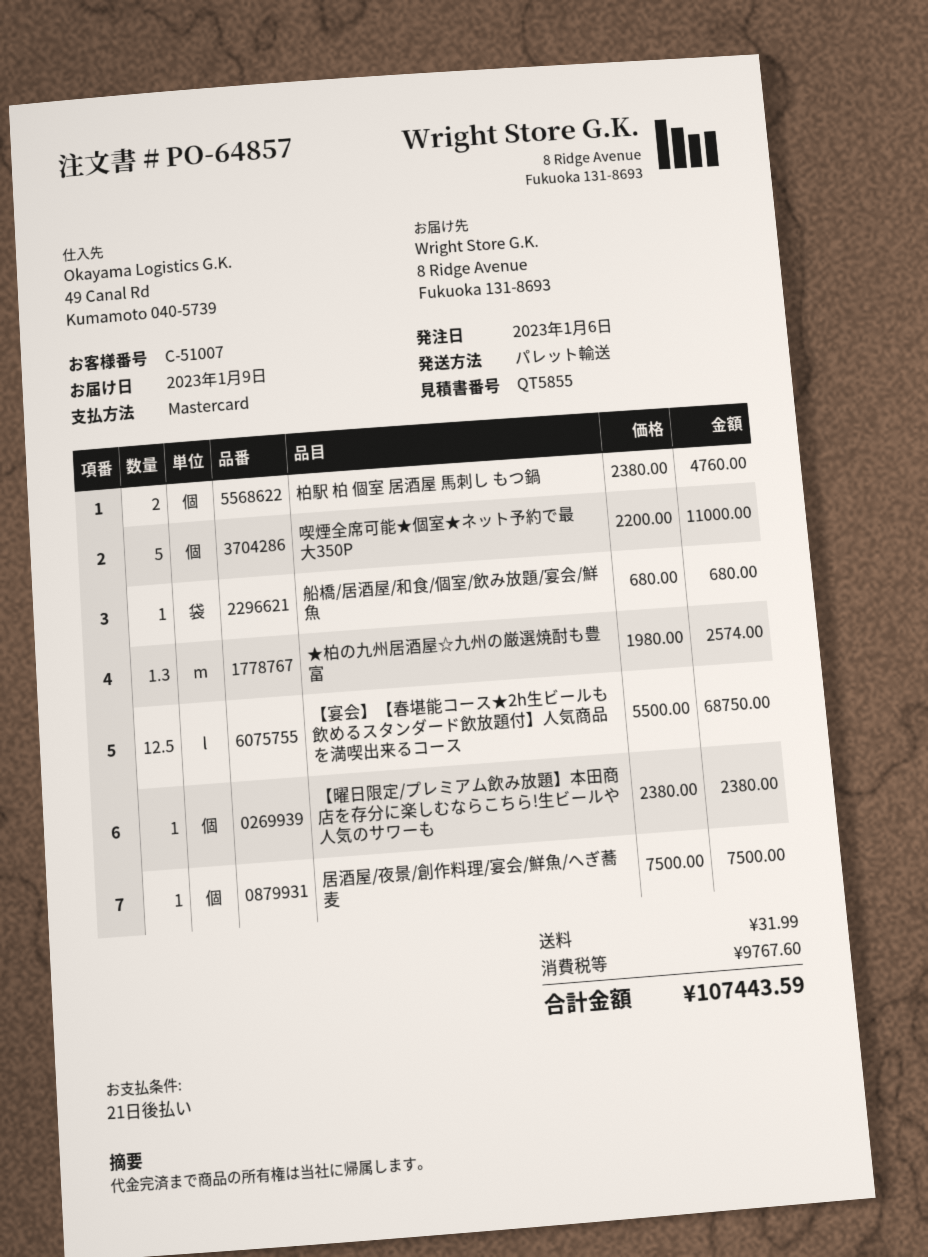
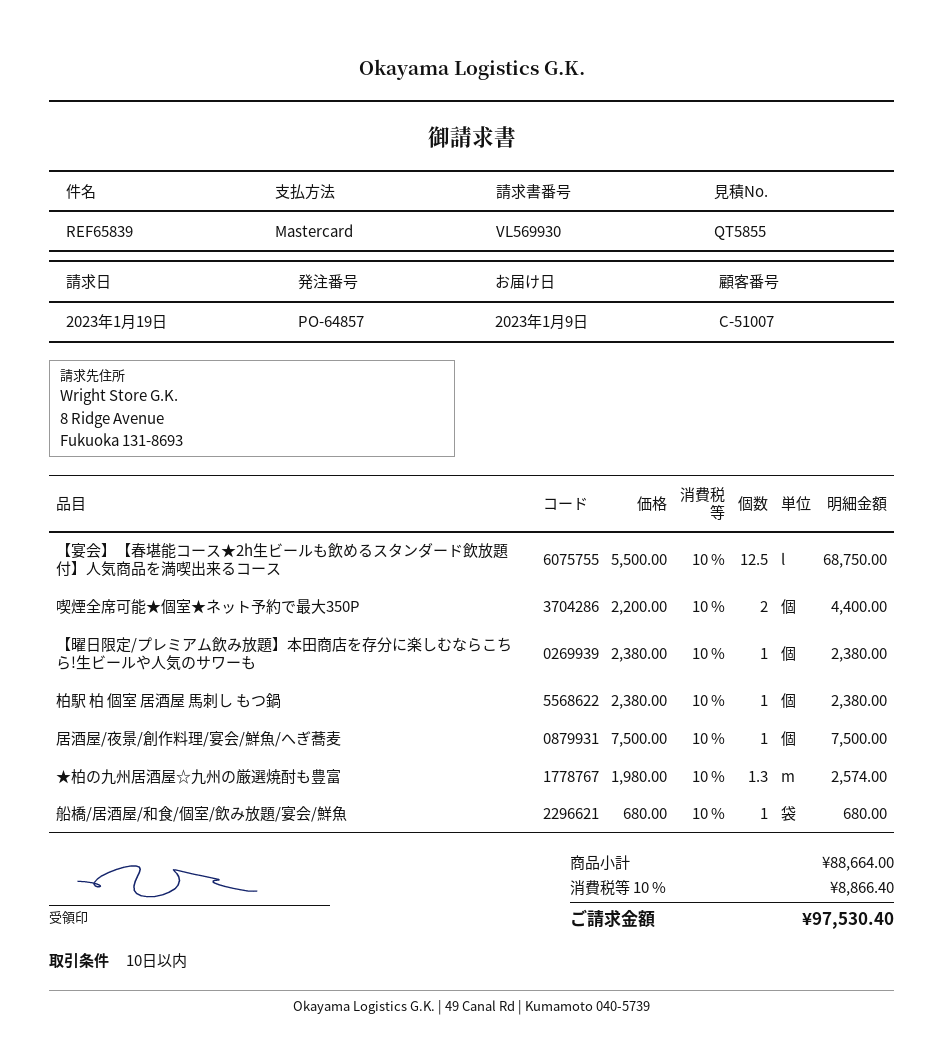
payment terms: 21 days -> 10 days
柏駅 柏 個室 居酒屋 馬刺し もつ鍋: 2 x 2380.00 = 4760.00 -> 1 x 2380.00 = 2380.00
喫煙全席可能★個室★ネット予約で最大350P: 5 x 2200.00 = 11000.00 -> 2 x 2200.00 = 4400.00
shipping: 31.99 -> none
tax: 9767.60 -> 8866.40
total: 107443.59 -> 97530.40

